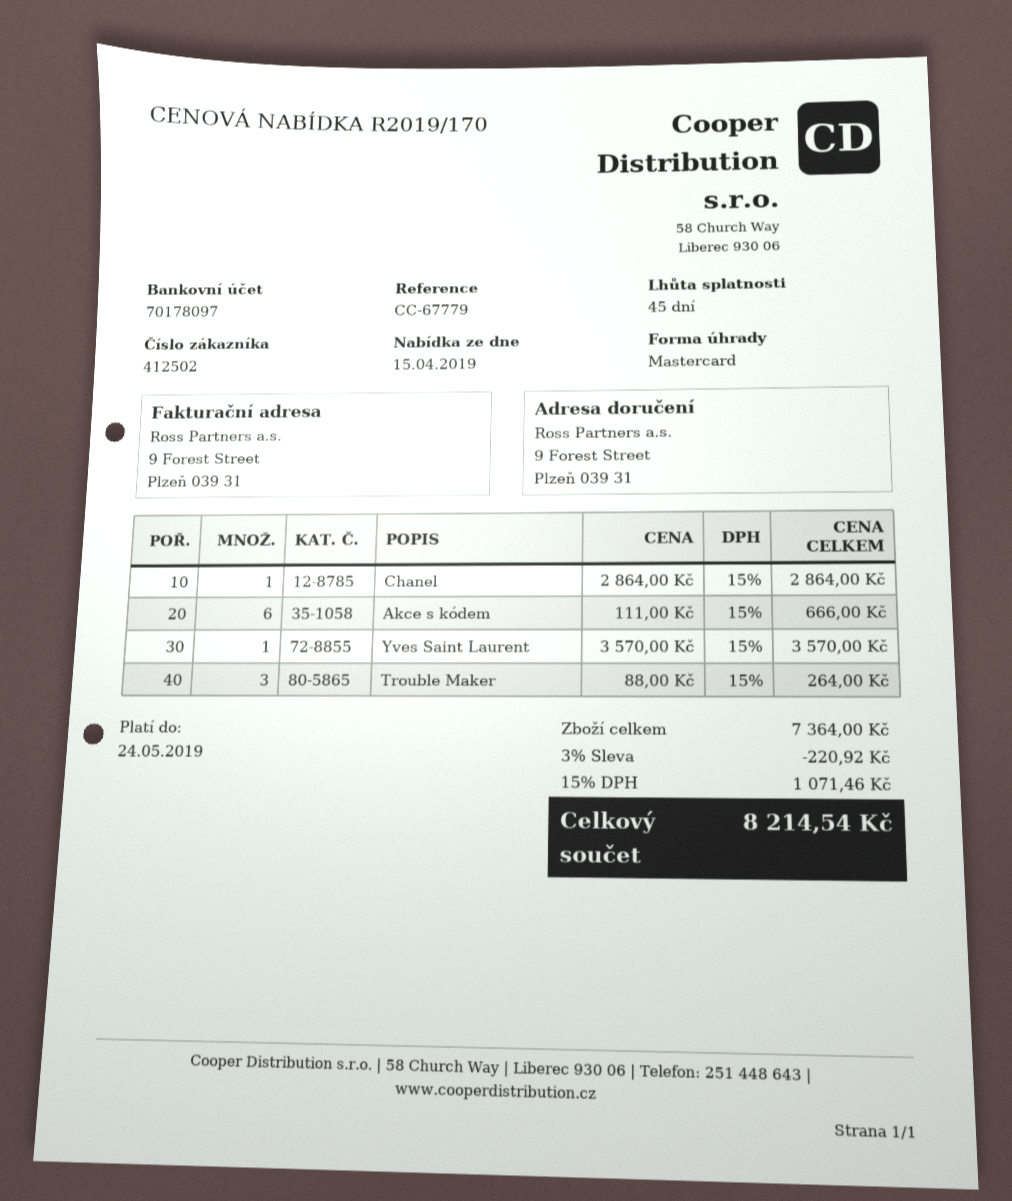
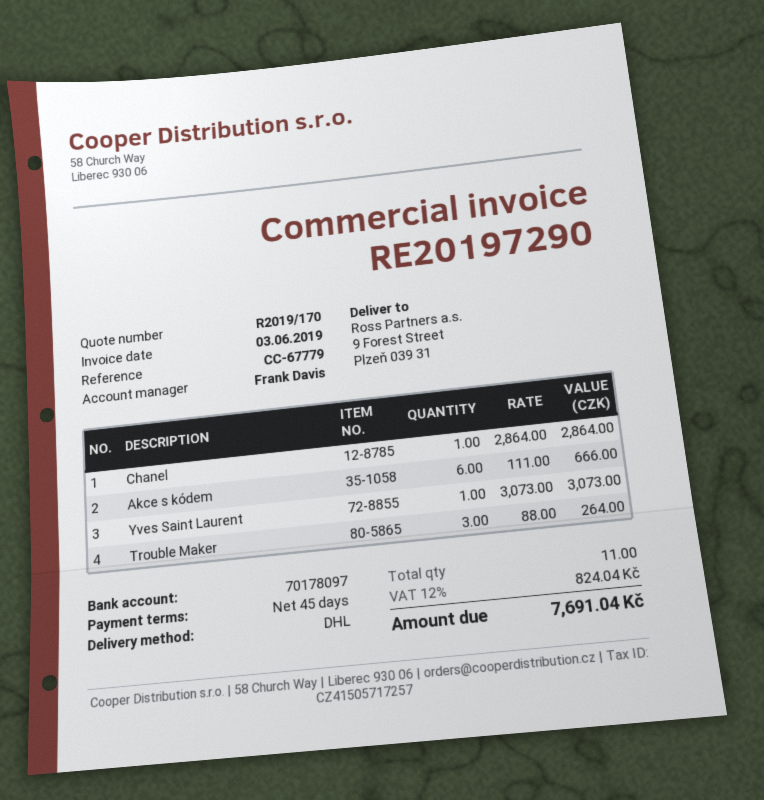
Yves Saint Laurent: 1 x 3570.00 = 3570.00 -> 1 x 3073.00 = 3073.00
discount: 3% = 220.92 -> none
tax: 15% = 1071.46 -> 12% = 824.04
total: 8214.54 -> 7691.04

